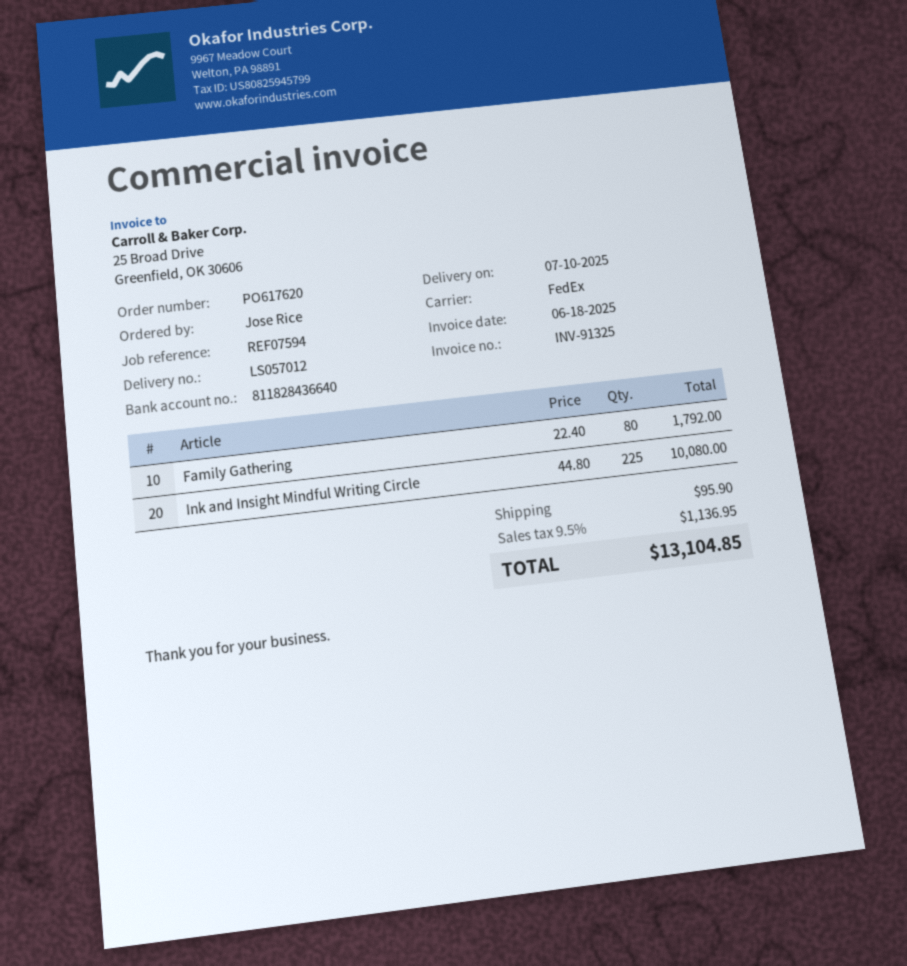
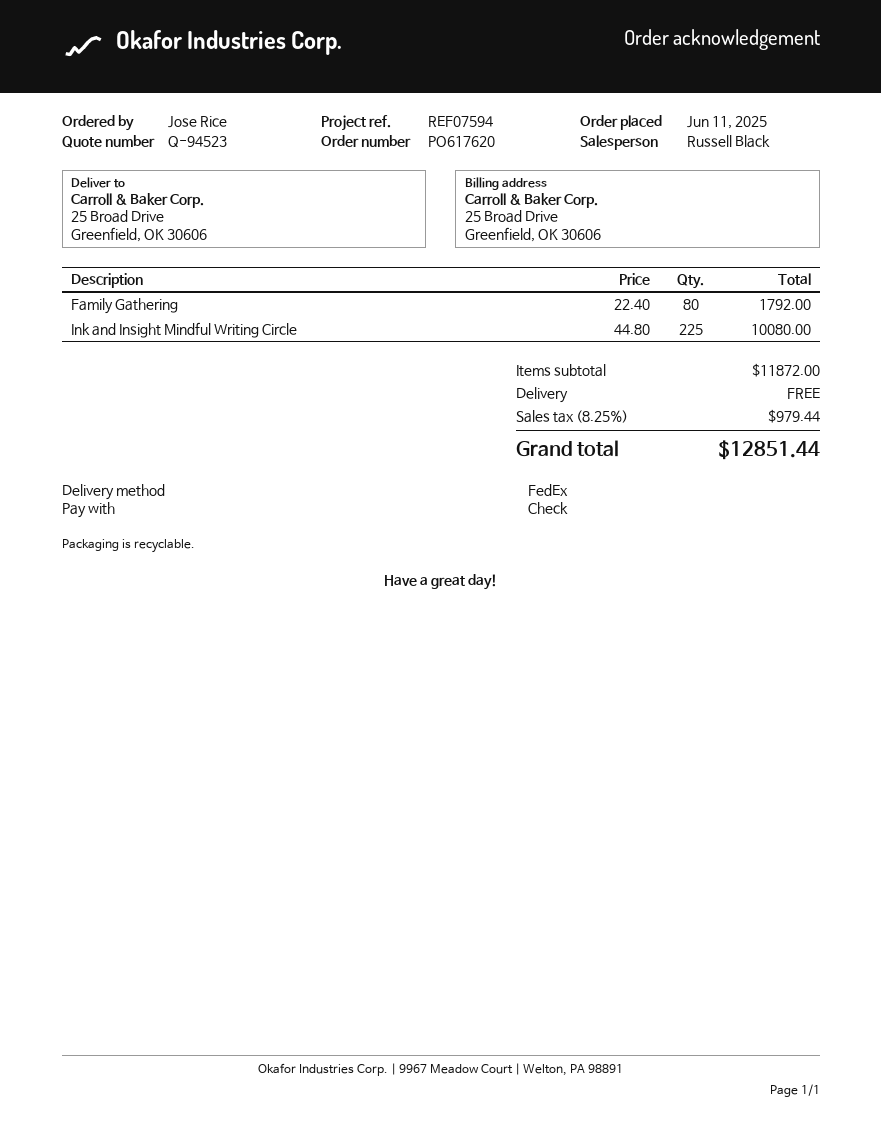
shipping: 95.90 -> 0.00
tax: 9.5% = 1136.95 -> 8.25% = 979.44
total: 13104.85 -> 12851.44

